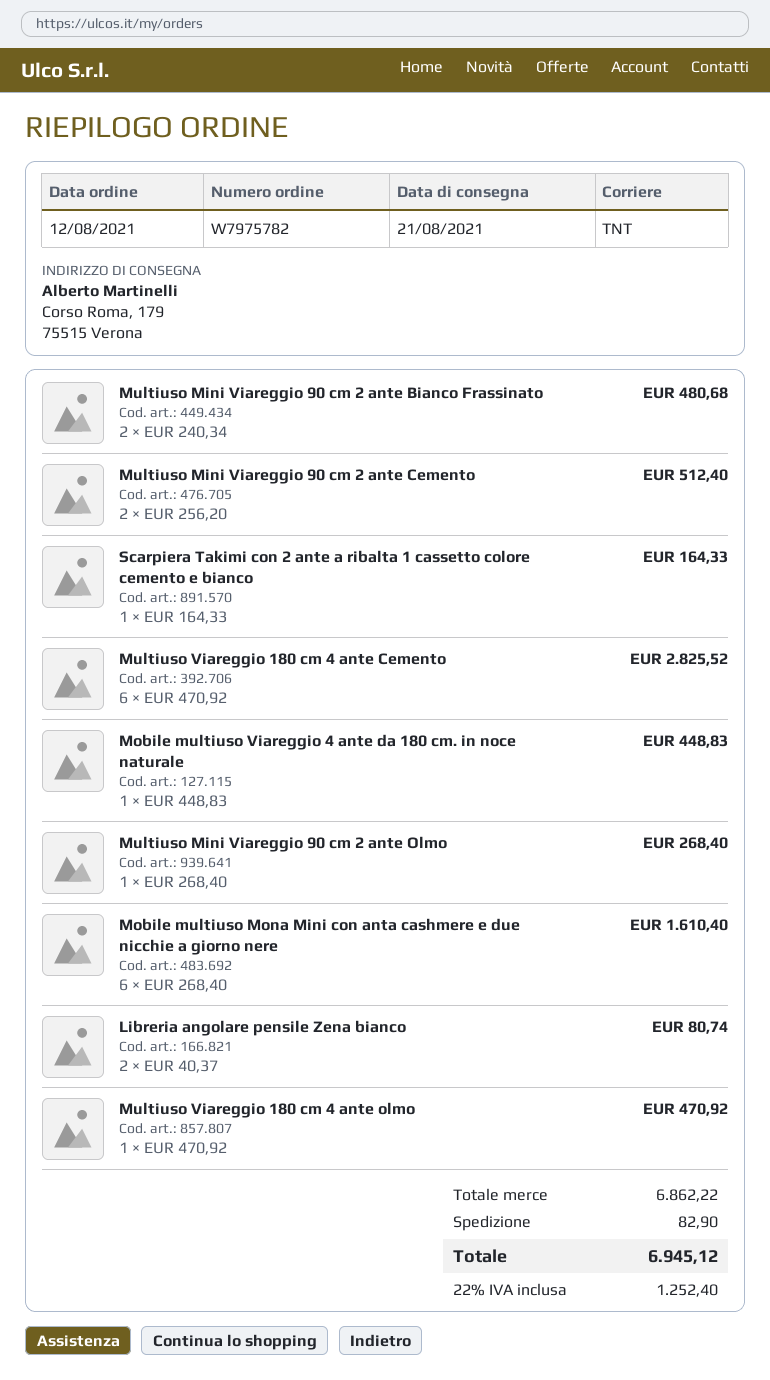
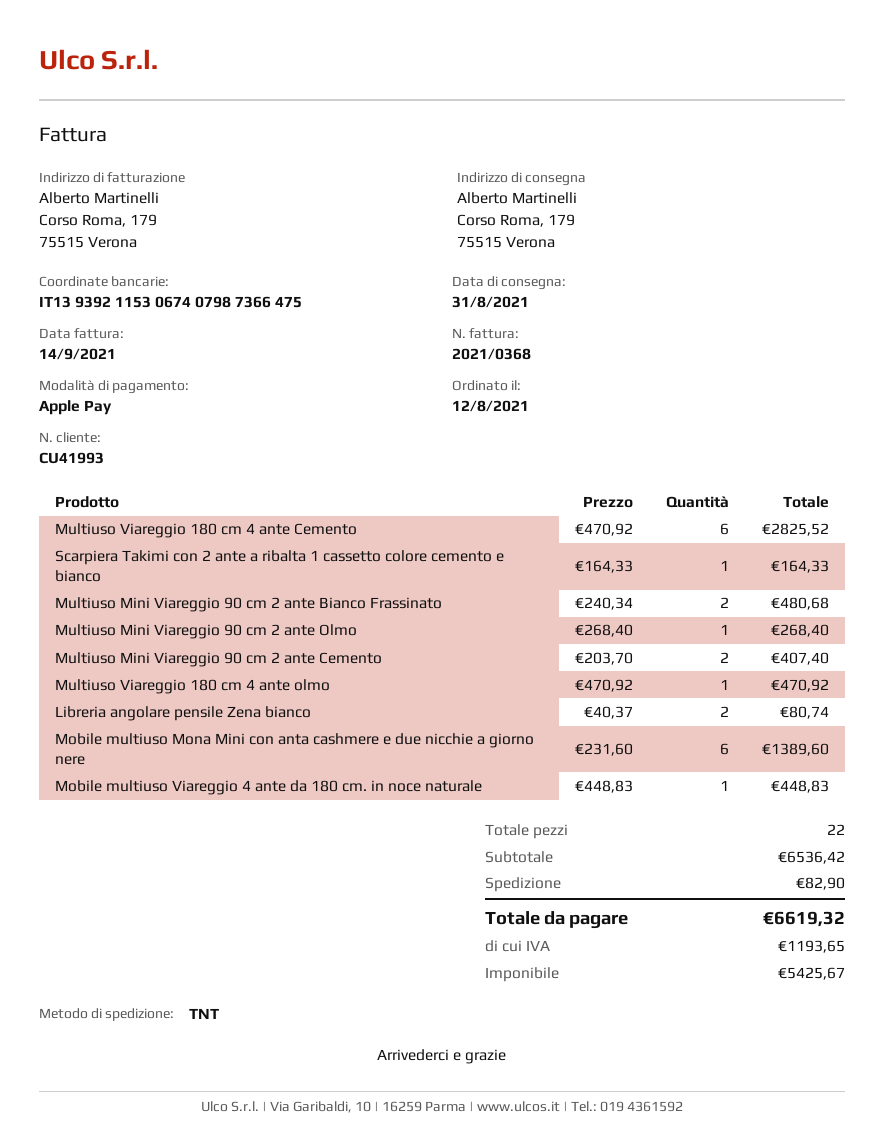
delivery date: 2021-08-21 -> 2021-08-31
Multiuso Mini Viareggio 90 cm 2 ante Cemento: 2 x 256.20 = 512.40 -> 2 x 203.70 = 407.40
Mobile multiuso Mona Mini con anta cashmere e due nicchie a giorno nere: 6 x 268.40 = 1610.40 -> 6 x 231.60 = 1389.60
subtotal: 6862.22 -> 6536.42
tax: 1252.40 -> 1193.65
total: 6945.12 -> 6619.32

